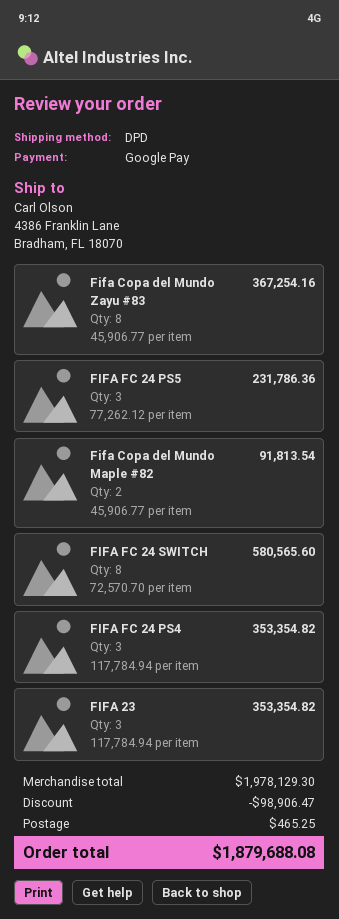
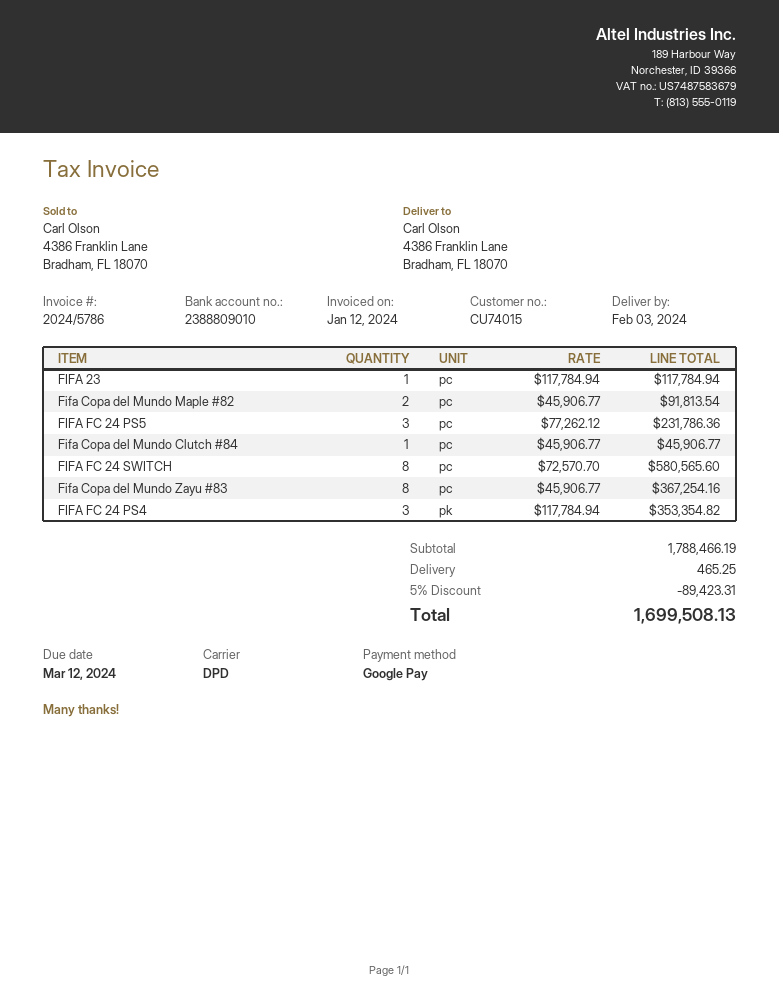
FIFA 23: 3 x 117784.94 = 353354.82 -> 1 x 117784.94 = 117784.94
Fifa Copa del Mundo Clutch #84: none -> 1 x 45906.77 = 45906.77
subtotal: 1978129.30 -> 1788466.19
discount: 98906.47 -> 89423.31
total: 1879688.08 -> 1699508.13

